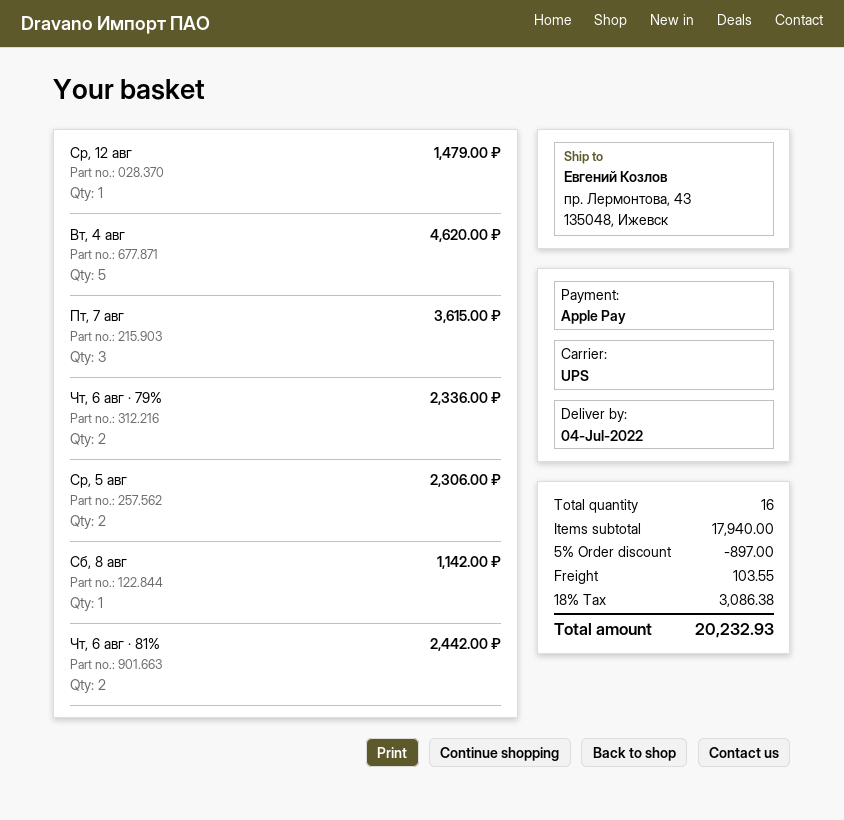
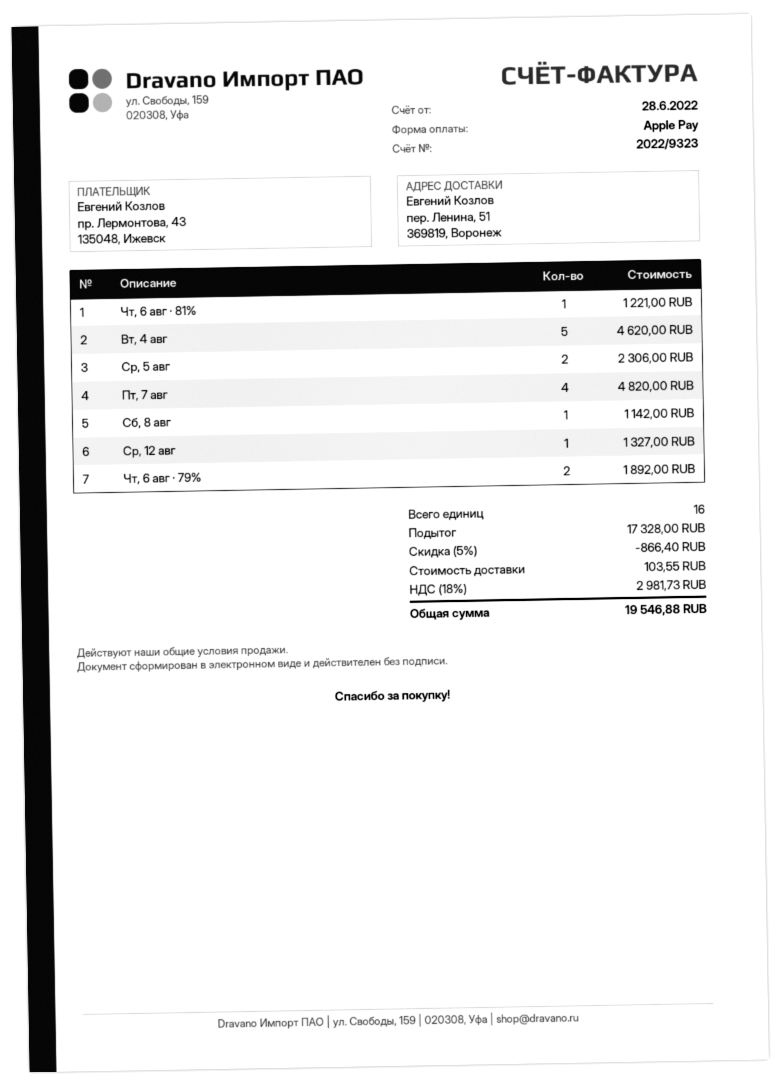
ship to: пр. Лермонтова, 43, 135048, Ижевск -> пер. Ленина, 51, 369819, Воронеж
Ср, 12 авг: 1 for 1479.00 -> 1 for 1327.00
Пт, 7 авг: 3 for 3615.00 -> 4 for 4820.00
Чт, 6 авг · 79%: 2 for 2336.00 -> 2 for 1892.00
Чт, 6 авг · 81%: 2 for 2442.00 -> 1 for 1221.00
subtotal: 17940.00 -> 17328.00
discount: 5% = 897.00 -> 5% = 866.40
tax: 18% = 3086.38 -> 18% = 2981.73
total: 20232.93 -> 19546.88

